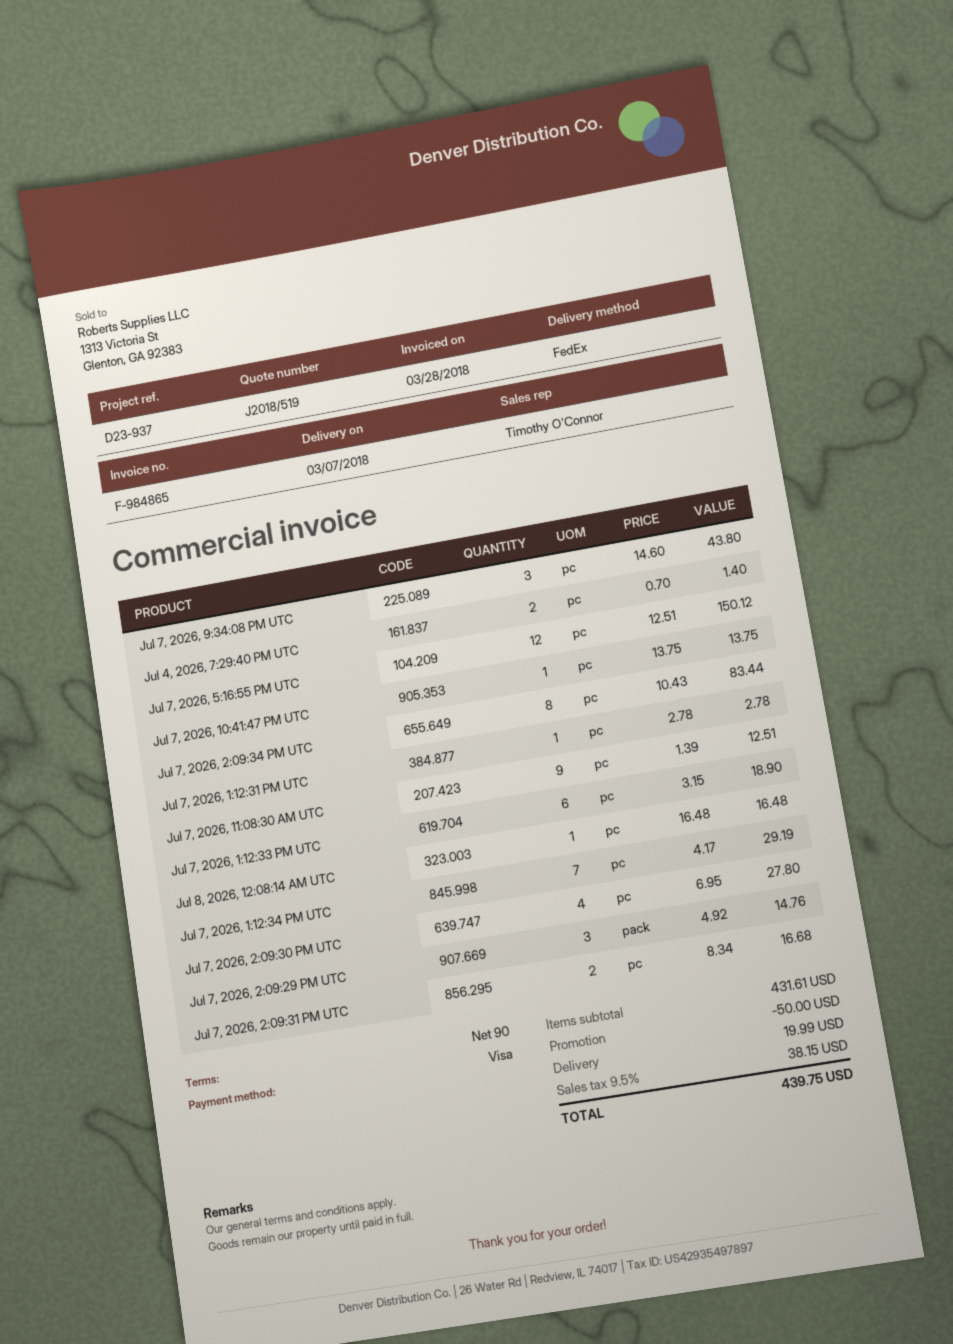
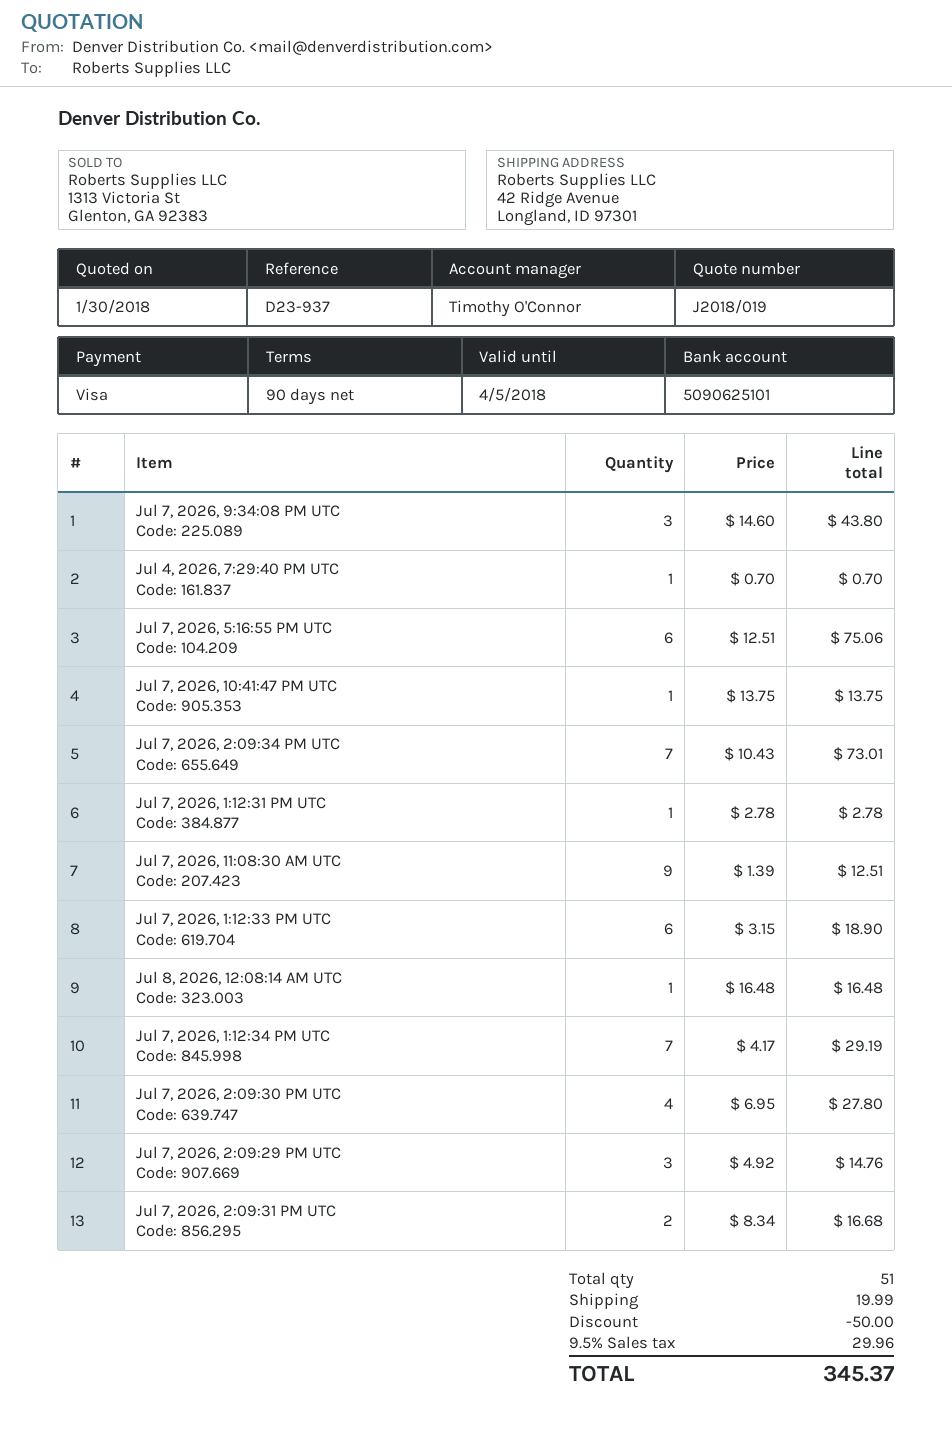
quote number: J2018/519 -> J2018/019
Jul 4, 2026, 7:29:40 PM UTC: 2 x 0.70 = 1.40 -> 1 x 0.70 = 0.70
Jul 7, 2026, 5:16:55 PM UTC: 12 x 12.51 = 150.12 -> 6 x 12.51 = 75.06
Jul 7, 2026, 2:09:34 PM UTC: 8 x 10.43 = 83.44 -> 7 x 10.43 = 73.01
tax: 9.5% = 38.15 -> 9.5% = 29.96
total: 439.75 -> 345.37

